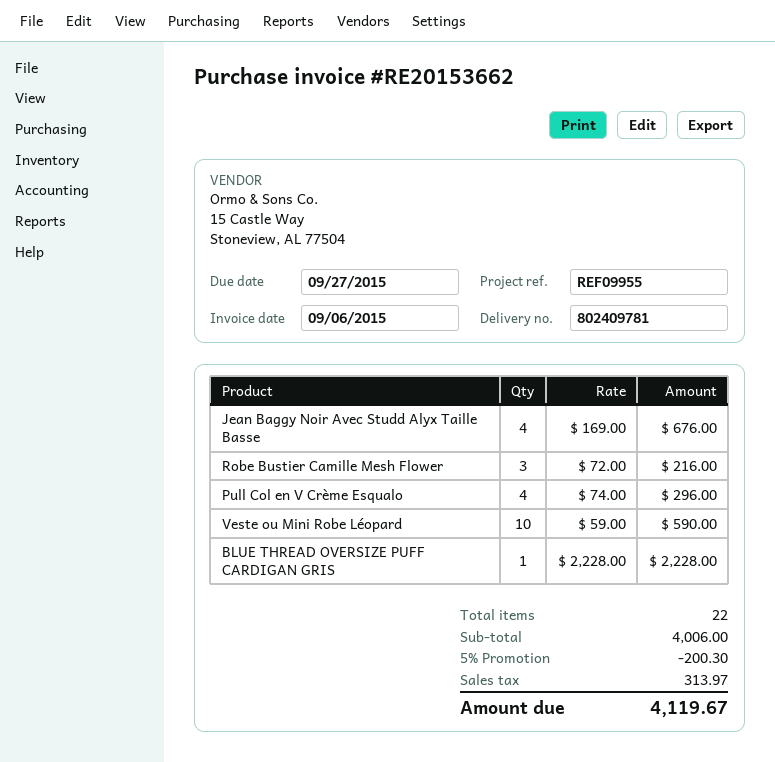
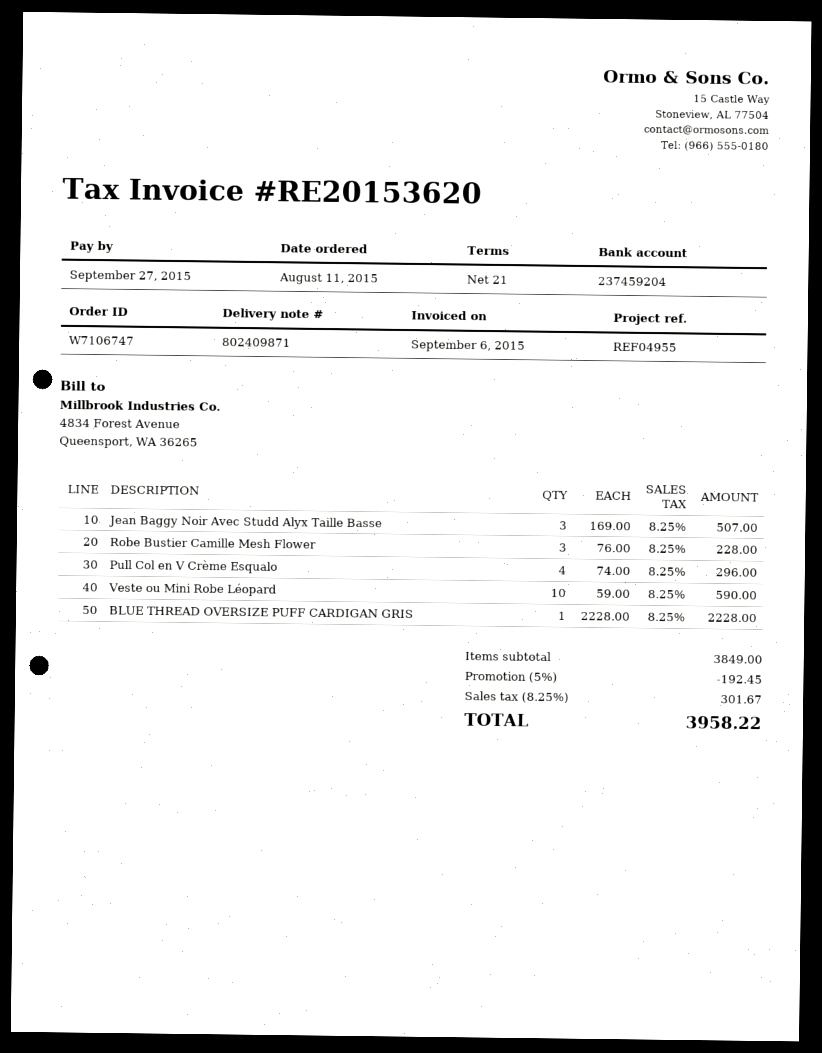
delivery note number: 802409781 -> 802409871
invoice number: RE20153662 -> RE20153620
reference: REF09955 -> REF04955
Jean Baggy Noir Avec Studd Alyx Taille Basse: 4 x 169.00 = 676.00 -> 3 x 169.00 = 507.00
Robe Bustier Camille Mesh Flower: 3 x 72.00 = 216.00 -> 3 x 76.00 = 228.00
subtotal: 4006.00 -> 3849.00
discount: 5% = 200.30 -> 5% = 192.45
tax: 313.97 -> 301.67
total: 4119.67 -> 3958.22

